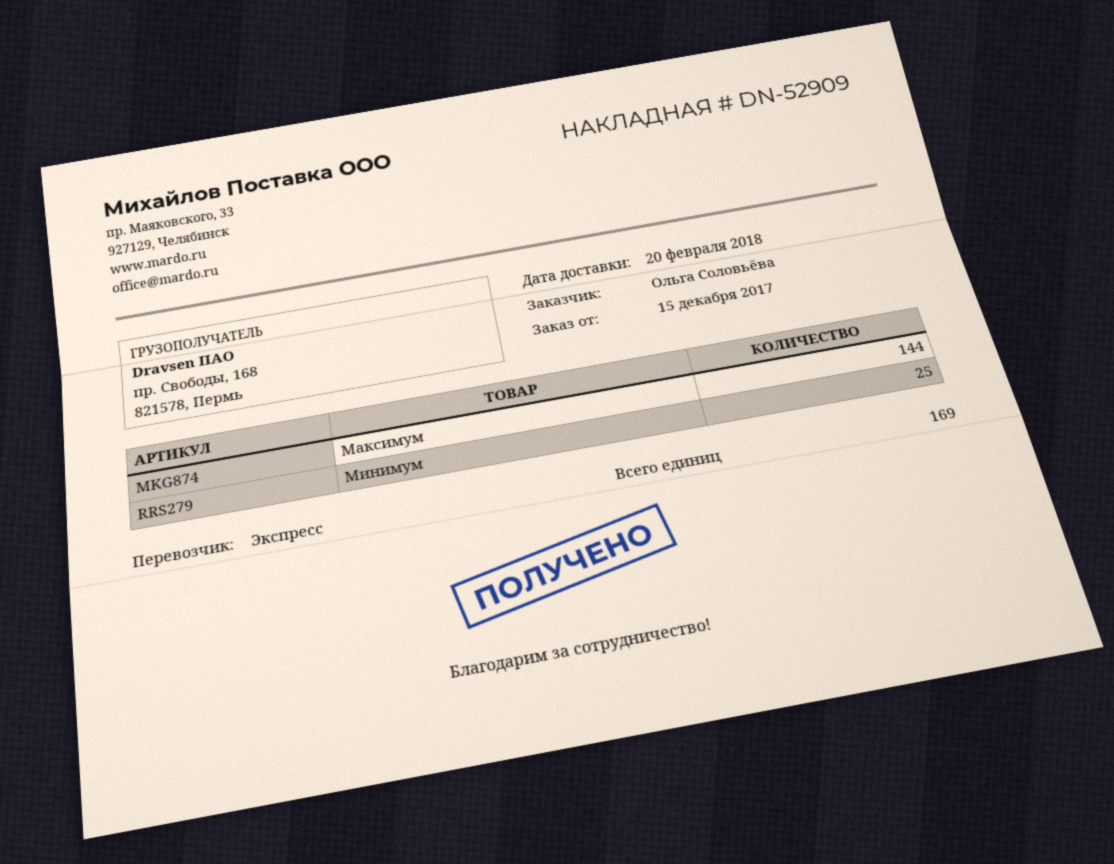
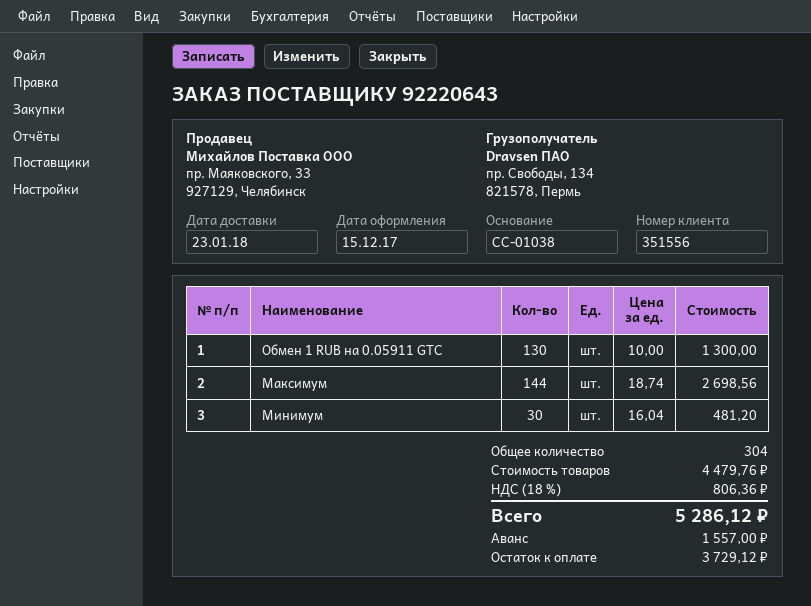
delivery date: 2018-02-20 -> 2018-01-23
ship to: пр. Свободы, 168, 821578, Пермь -> пр. Свободы, 134, 821578, Пермь
Минимум: 25 -> 30
Обмен 1 RUB на 0.05911 GTC: none -> 130
total quantity: 169 -> 304

